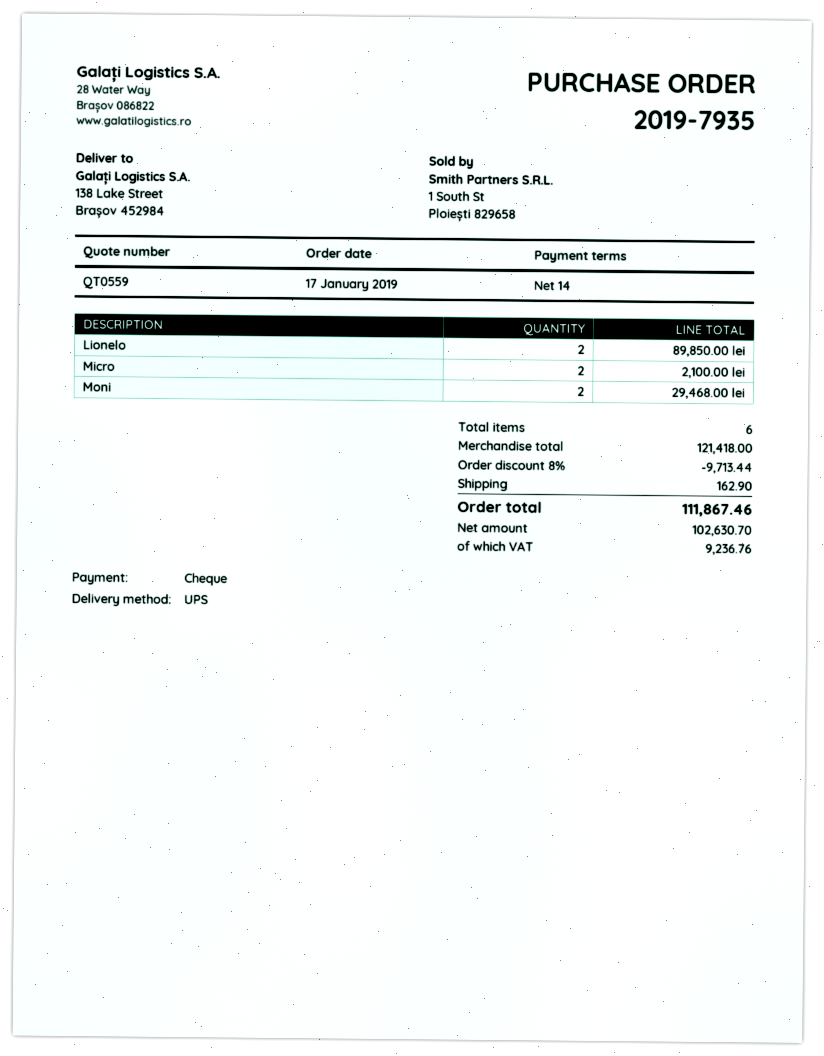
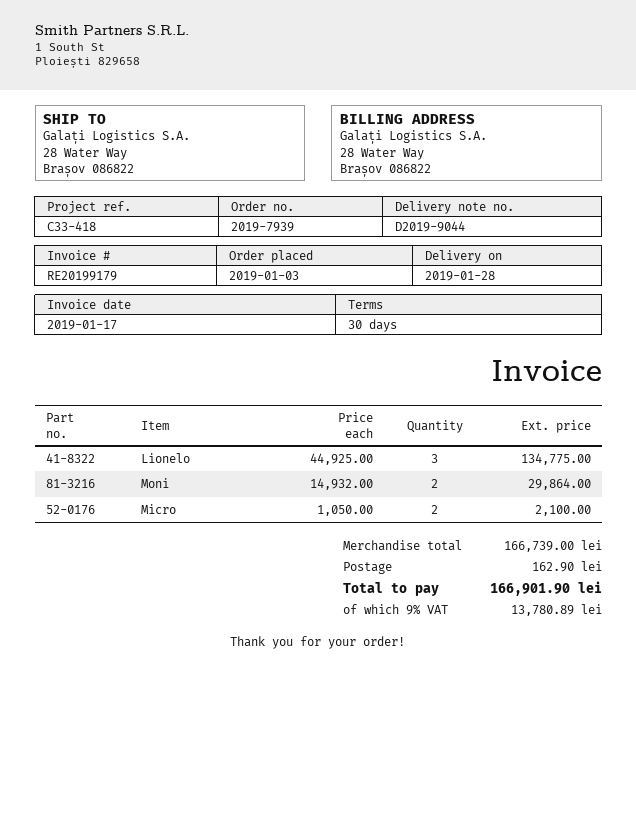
order number: 2019-7935 -> 2019-7939
order date: 2019-01-17 -> 2019-01-03
payment terms: 14 days -> 30 days
ship to: 138 Lake Street, Brașov 452984 -> 28 Water Way, Brașov 086822
Lionelo: 2 for 89850.00 -> 3 for 134775.00
Moni: 2 for 29468.00 -> 2 for 29864.00
subtotal: 121418.00 -> 166739.00
discount: 8% = 9713.44 -> none
tax: 9236.76 -> 13780.89
total: 111867.46 -> 166901.90

